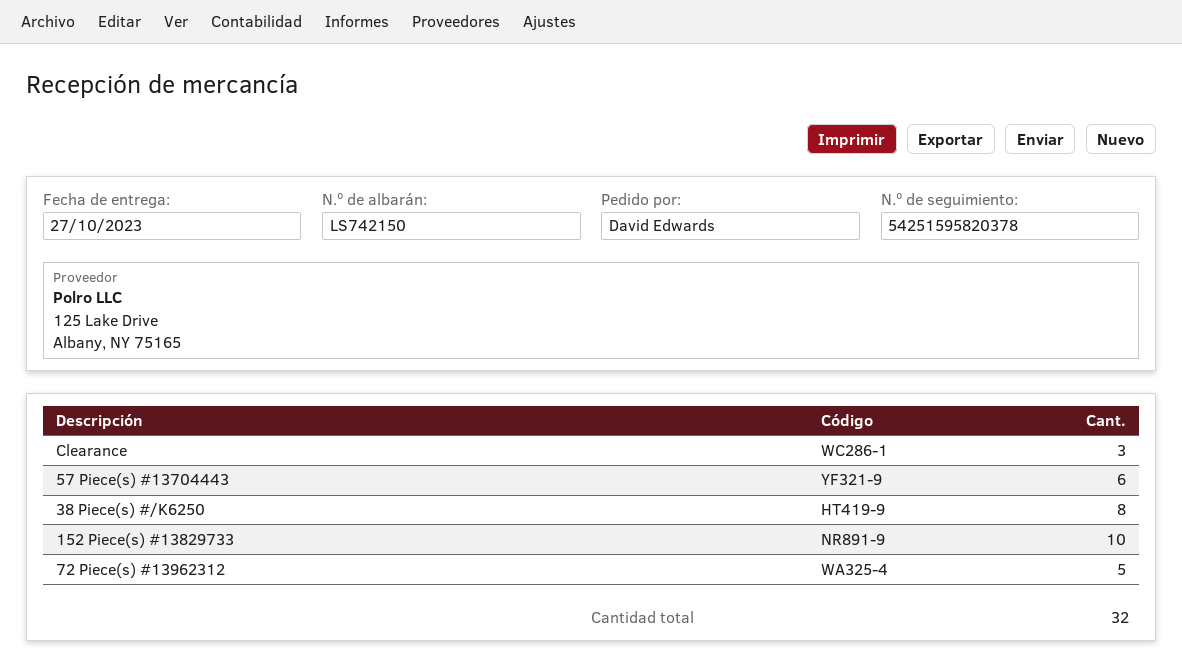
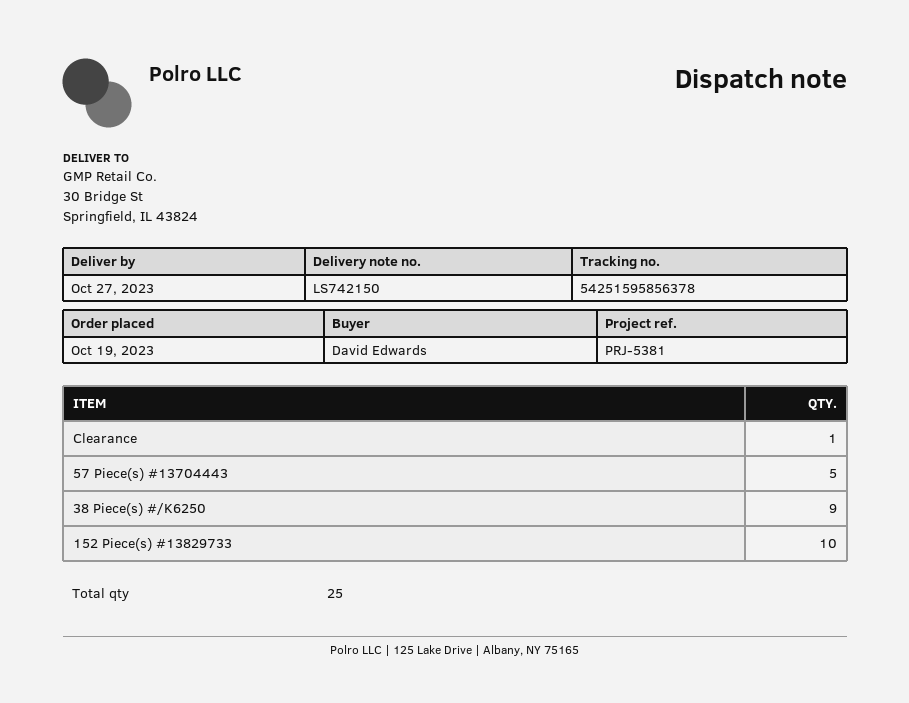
tracking number: 54251595820378 -> 54251595856378
Clearance: 3 -> 1
57 Piece(s) #13704443: 6 -> 5
38 Piece(s) #/K6250: 8 -> 9
72 Piece(s) #13962312: 5 -> none
total quantity: 32 -> 25

